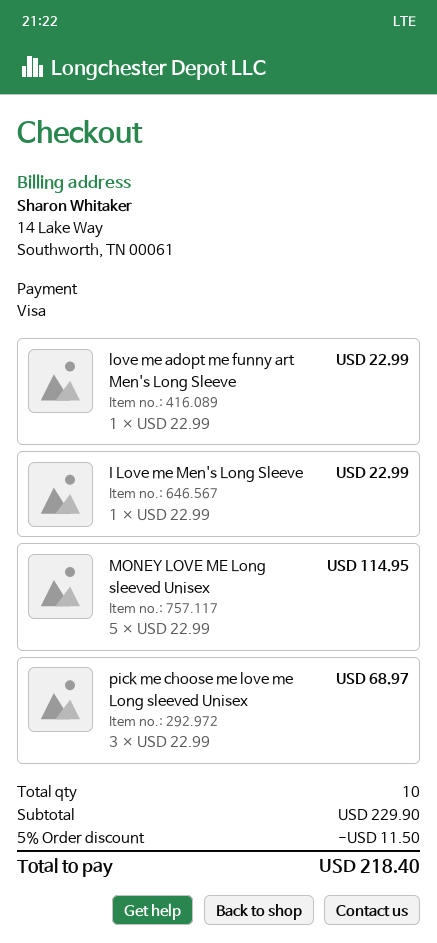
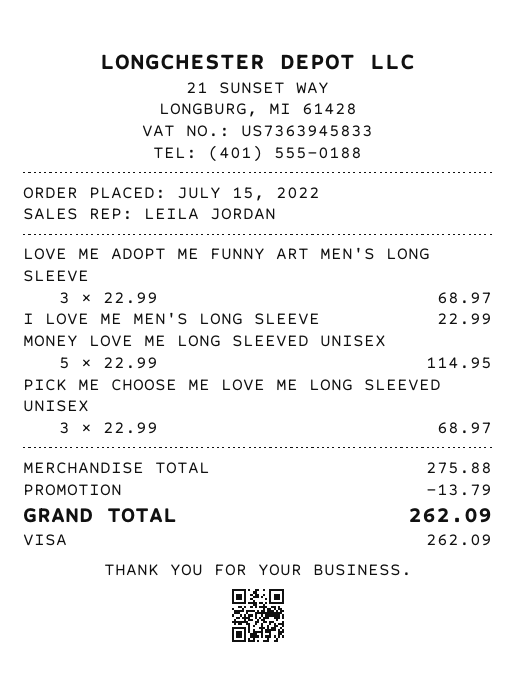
love me adopt me funny art Men's Long Sleeve: 1 x 22.99 = 22.99 -> 3 x 22.99 = 68.97
subtotal: 229.90 -> 275.88
discount: 11.50 -> 13.79
total: 218.40 -> 262.09

